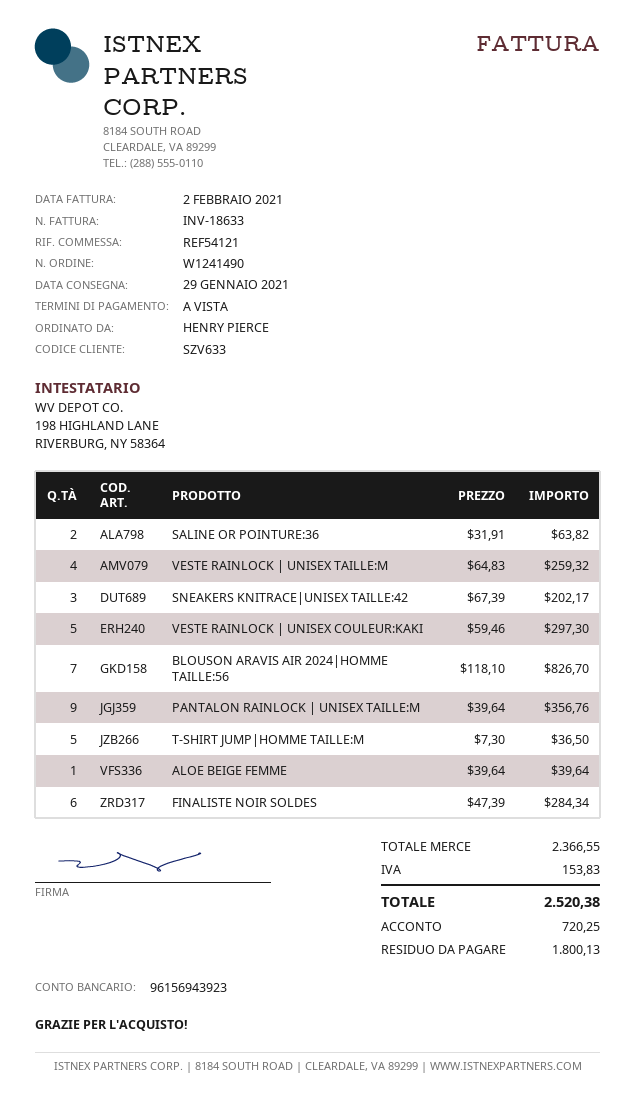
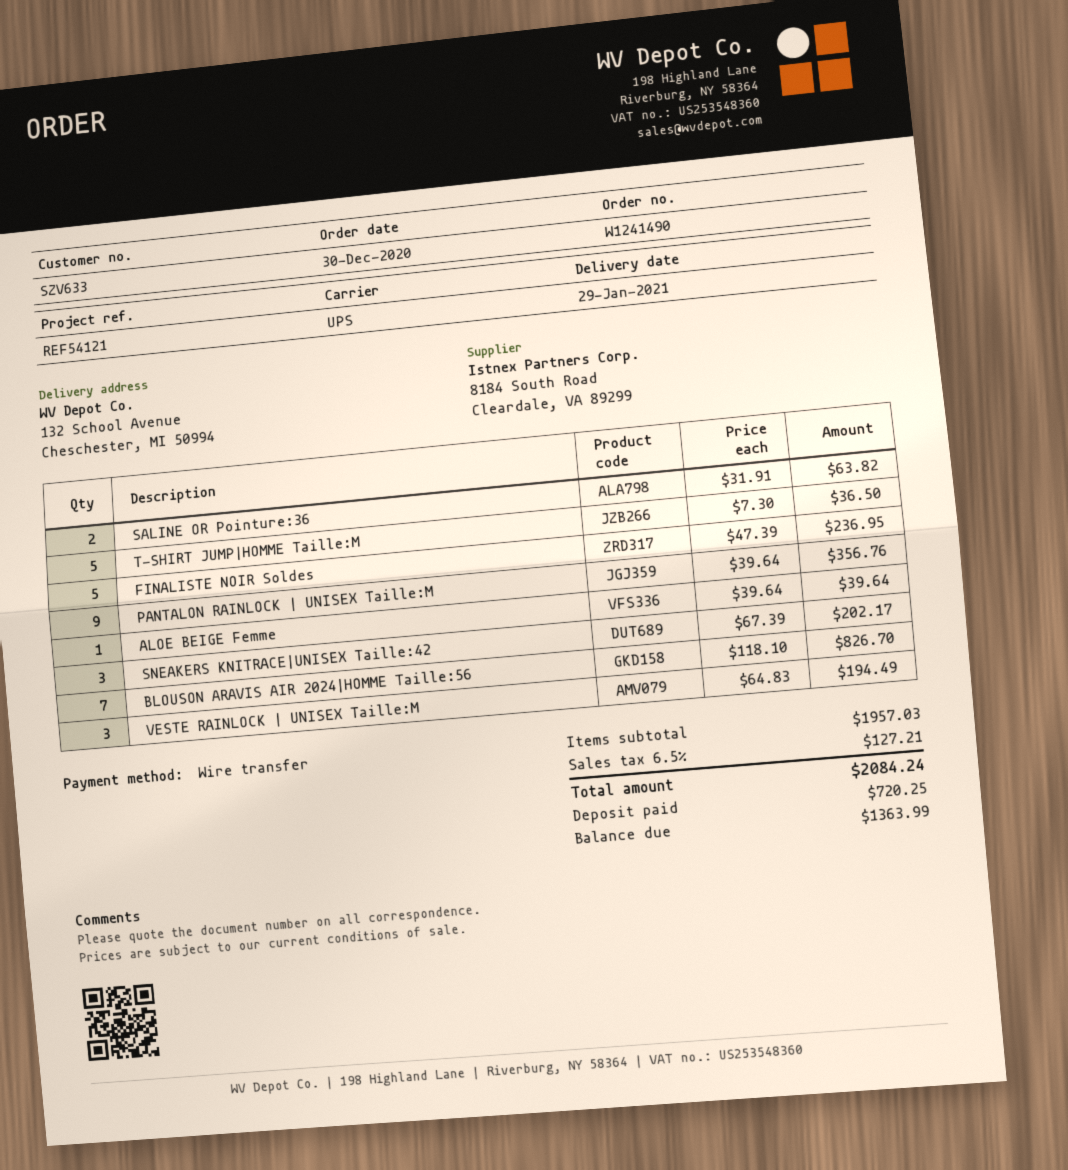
VESTE RAINLOCK | UNISEX TAILLE:M: 4 x 64.83 = 259.32 -> 3 x 64.83 = 194.49
VESTE RAINLOCK | UNISEX COULEUR:KAKI: 5 x 59.46 = 297.30 -> none
FINALISTE NOIR SOLDES: 6 x 47.39 = 284.34 -> 5 x 47.39 = 236.95
subtotal: 2366.55 -> 1957.03
tax: 153.83 -> 127.21
total: 2520.38 -> 2084.24
balance: 1800.13 -> 1363.99

